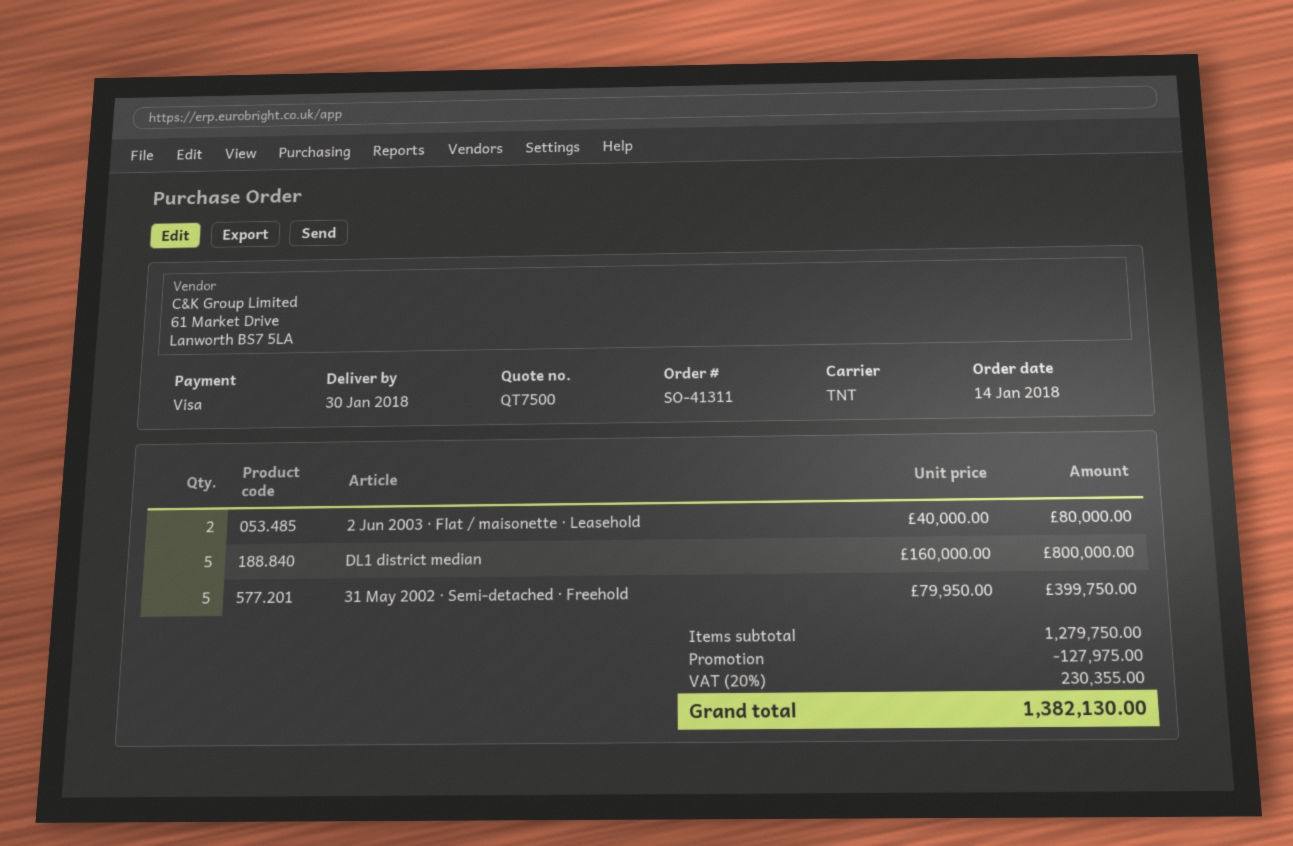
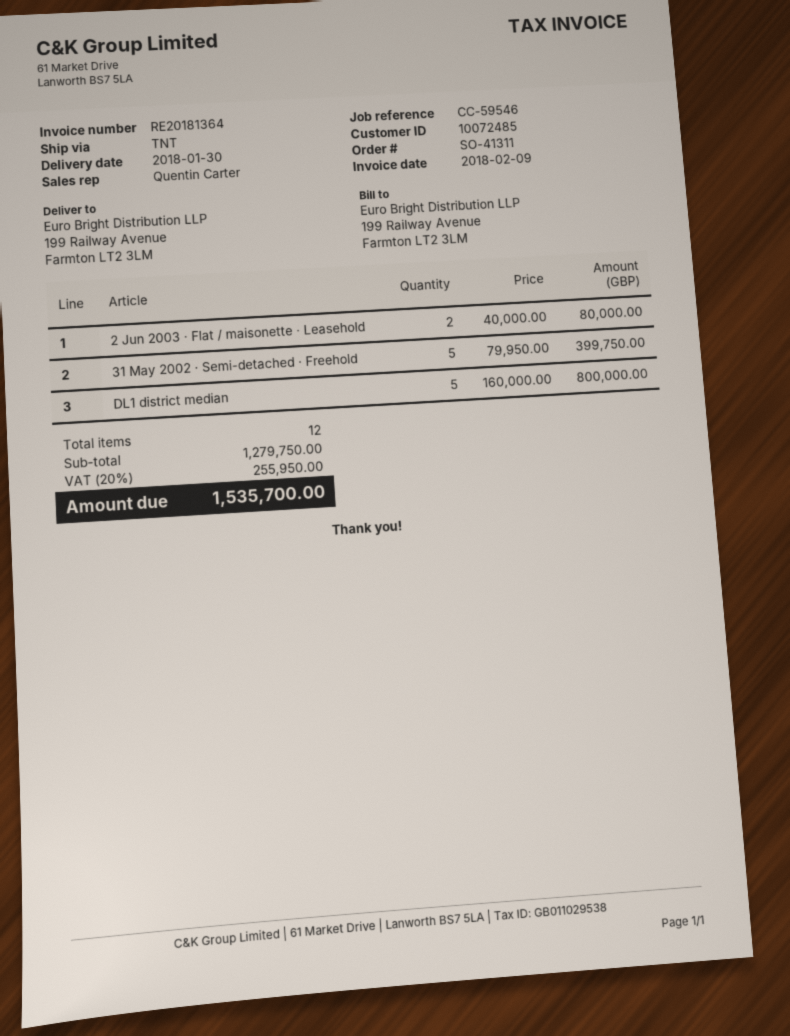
discount: 127975.00 -> none
tax: 20% = 230355.00 -> 20% = 255950.00
total: 1382130.00 -> 1535700.00

